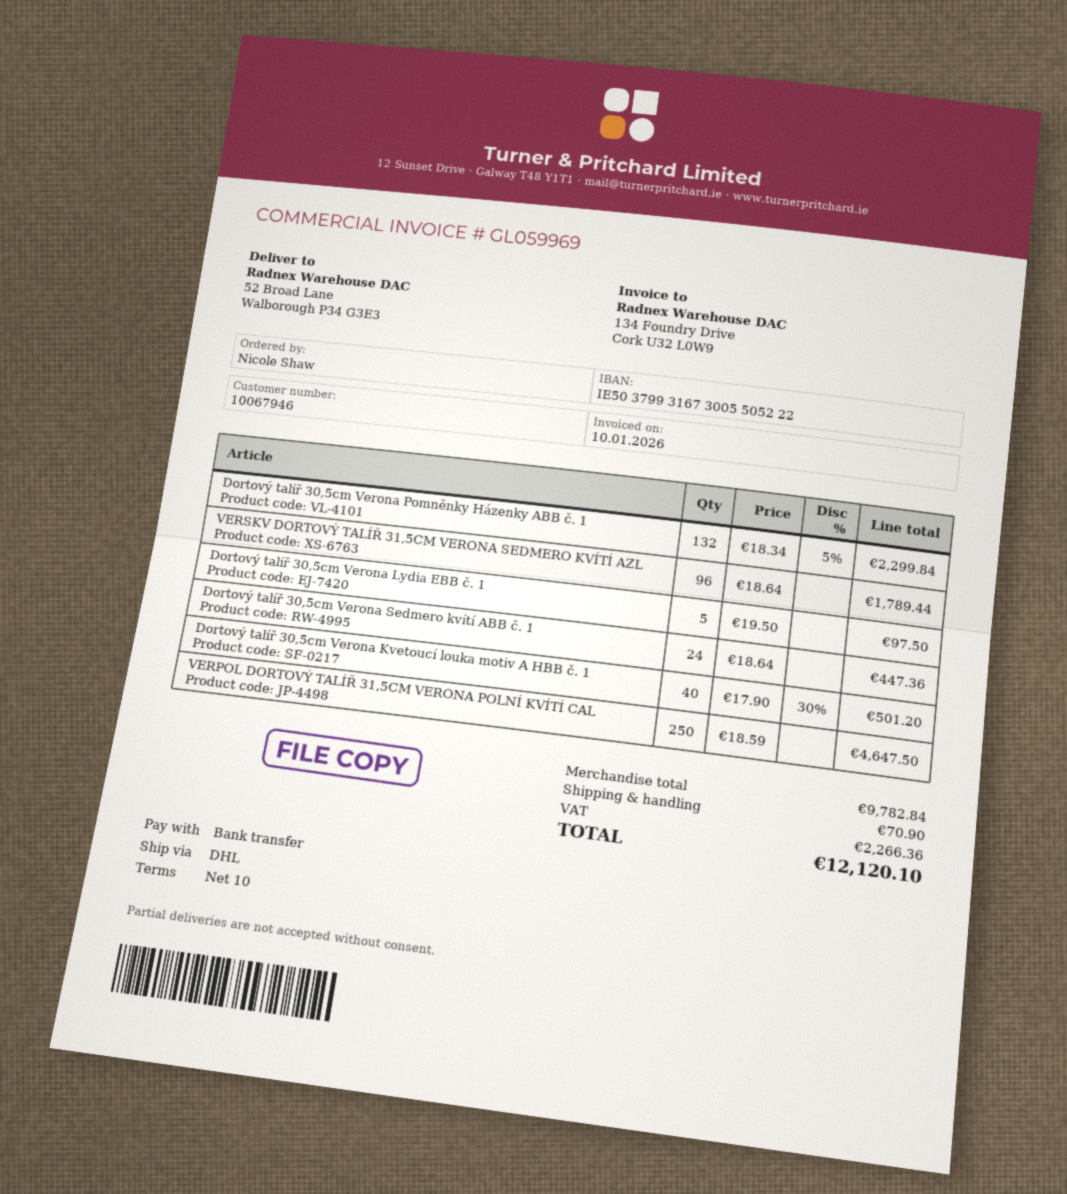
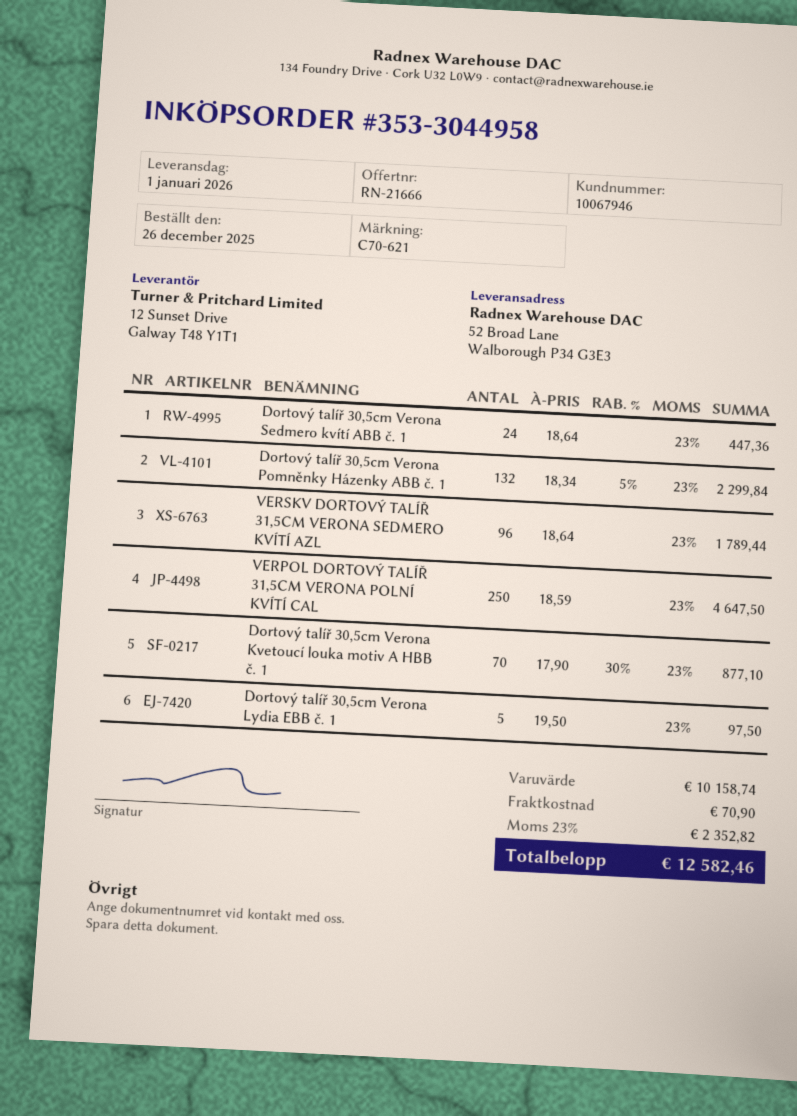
Dortový talíř 30,5cm Verona Kvetoucí louka motiv A HBB č. 1: 40 x 17.90 - 30% = 501.20 -> 70 x 17.90 - 30% = 877.10
subtotal: 9782.84 -> 10158.74
tax: 2266.36 -> 2352.82
total: 12120.10 -> 12582.46

